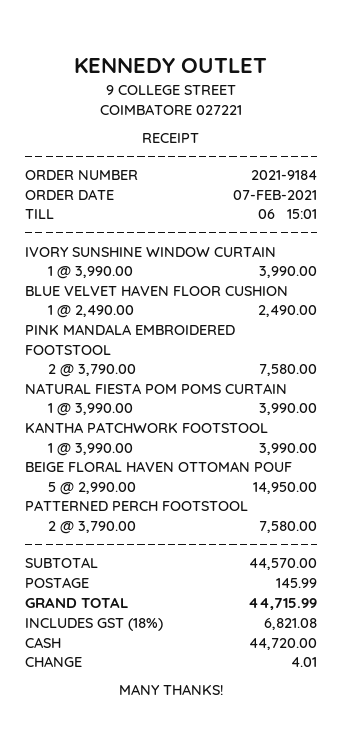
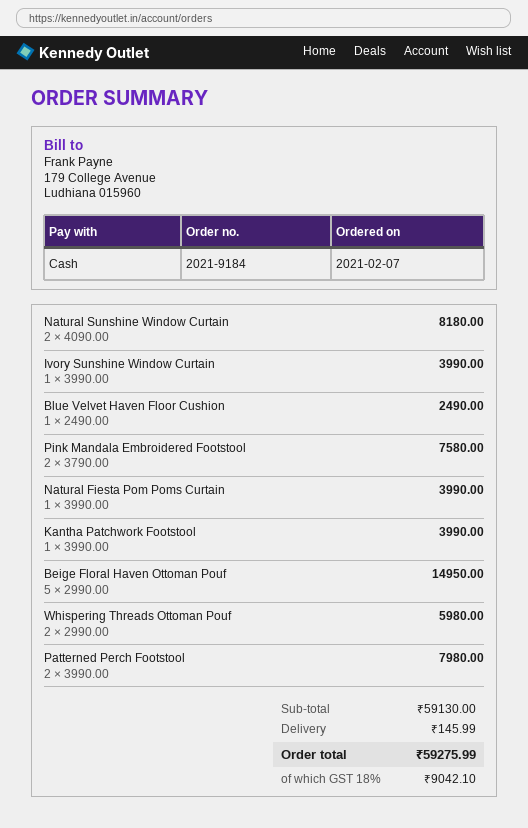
PATTERNED PERCH FOOTSTOOL: 2 x 3790.00 = 7580.00 -> 2 x 3990.00 = 7980.00
Natural Sunshine Window Curtain: none -> 2 x 4090.00 = 8180.00
Whispering Threads Ottoman Pouf: none -> 2 x 2990.00 = 5980.00
subtotal: 44570.00 -> 59130.00
tax: 18% = 6821.08 -> 18% = 9042.10
total: 44715.99 -> 59275.99

